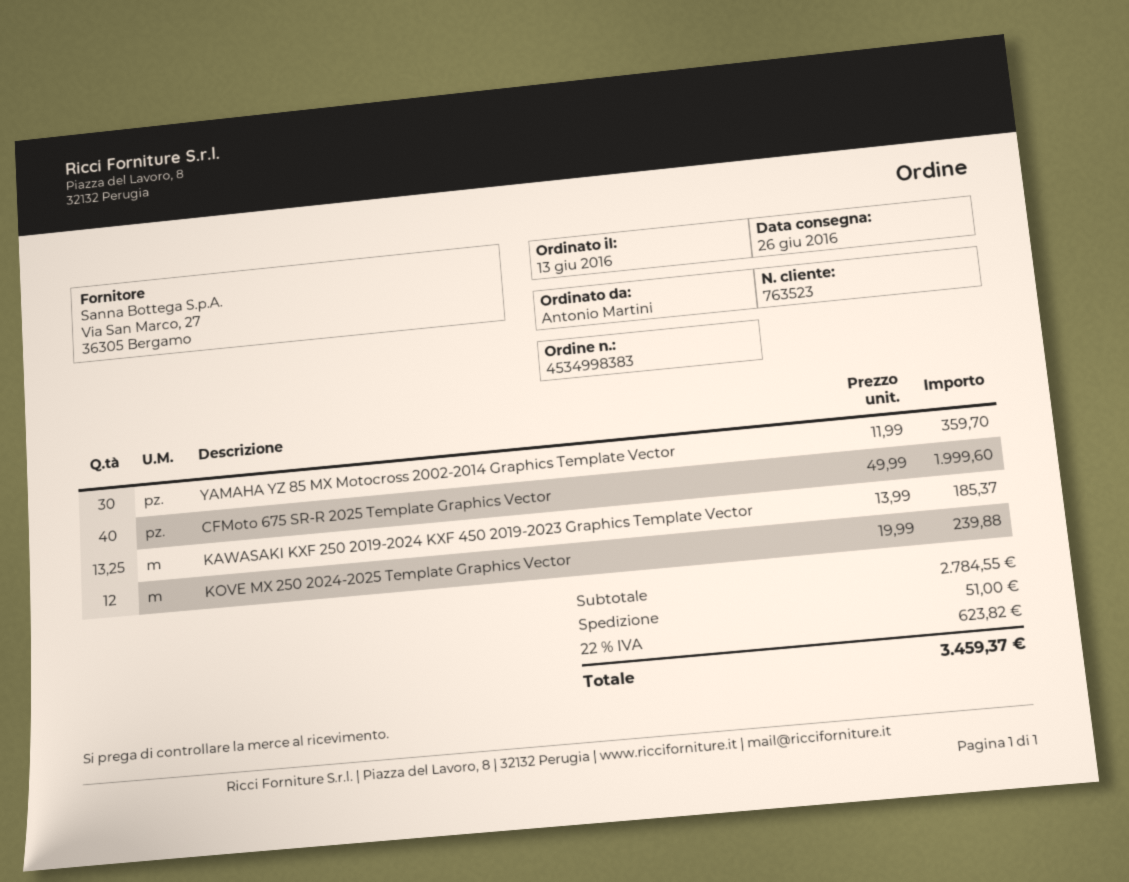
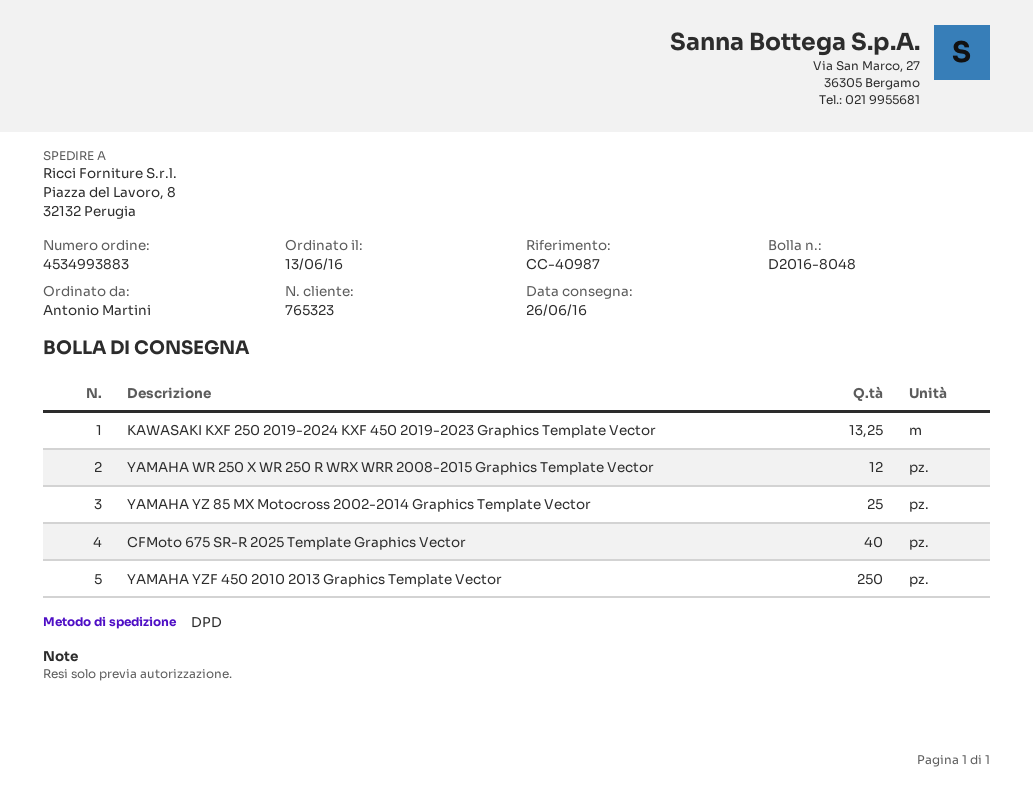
order number: 4534998383 -> 4534993883
customer number: 763523 -> 765323
YAMAHA YZ 85 MX Motocross 2002-2014 Graphics Template Vector: 30 -> 25
KOVE MX 250 2024-2025 Template Graphics Vector: 12 -> none
YAMAHA WR 250 X WR 250 R WRX WRR 2008-2015 Graphics Template Vector: none -> 12
YAMAHA YZF 450 2010 2013 Graphics Template Vector: none -> 250

